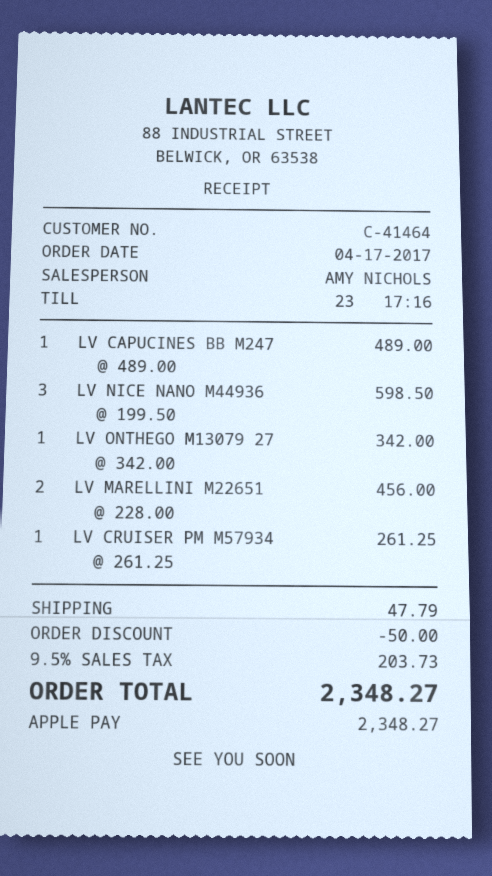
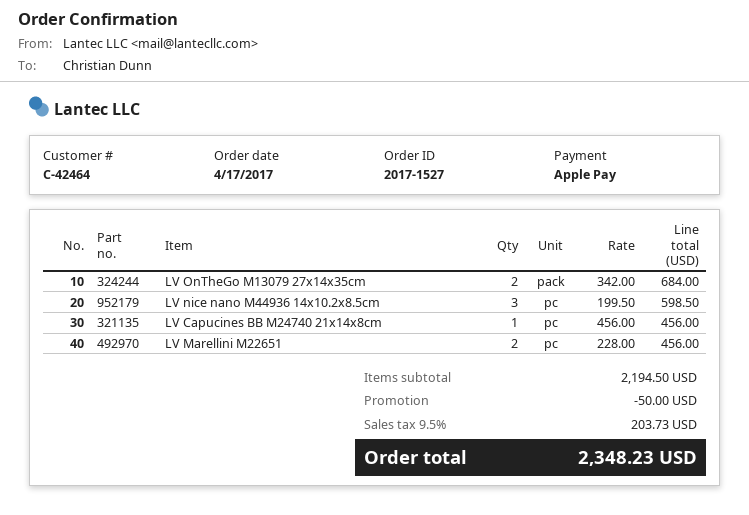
customer number: C-41464 -> C-42464
LV CAPUCINES BB M247: 1 x 489.00 = 489.00 -> 1 x 456.00 = 456.00
LV ONTHEGO M13079 27: 1 x 342.00 = 342.00 -> 2 x 342.00 = 684.00
LV CRUISER PM M57934: 1 x 261.25 = 261.25 -> none
shipping: 47.79 -> none
total: 2348.27 -> 2348.23

